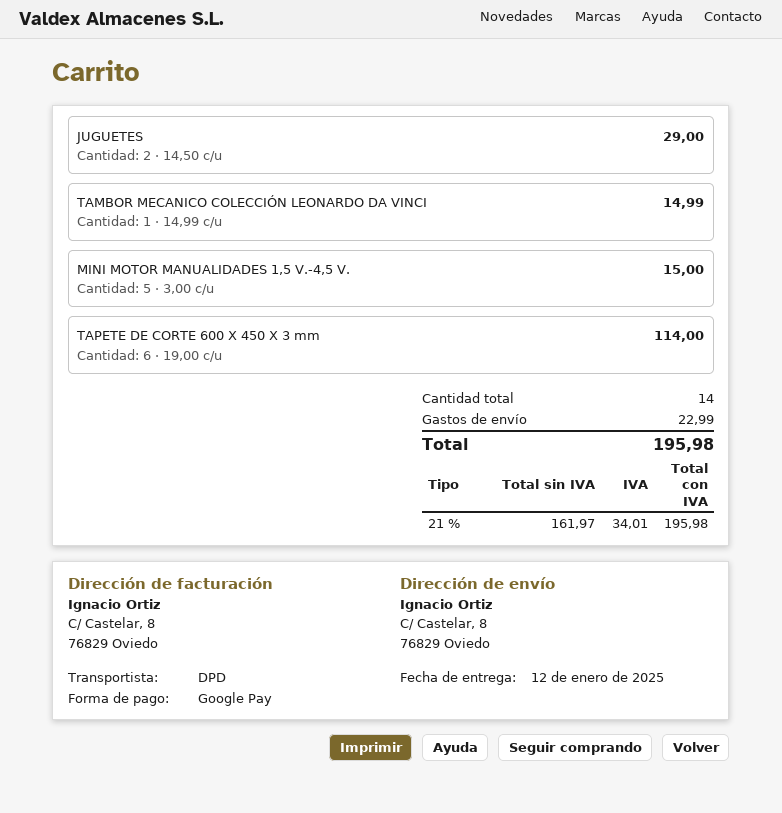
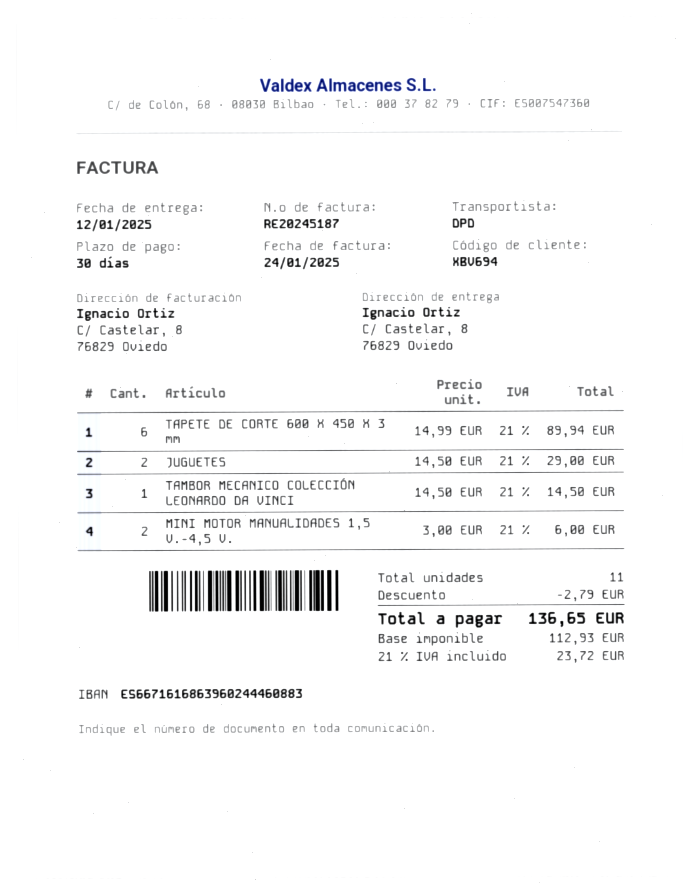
TAMBOR MECANICO COLECCIÓN LEONARDO DA VINCI: 1 x 14.99 = 14.99 -> 1 x 14.50 = 14.50
MINI MOTOR MANUALIDADES 1,5 V.-4,5 V.: 5 x 3.00 = 15.00 -> 2 x 3.00 = 6.00
TAPETE DE CORTE 600 X 450 X 3 mm: 6 x 19.00 = 114.00 -> 6 x 14.99 = 89.94
total quantity: 14 -> 11
discount: none -> 2.79
shipping: 22.99 -> none
net: 161.97 -> 112.93
tax: 21% = 34.01 -> 21% = 23.72
total: 195.98 -> 136.65

